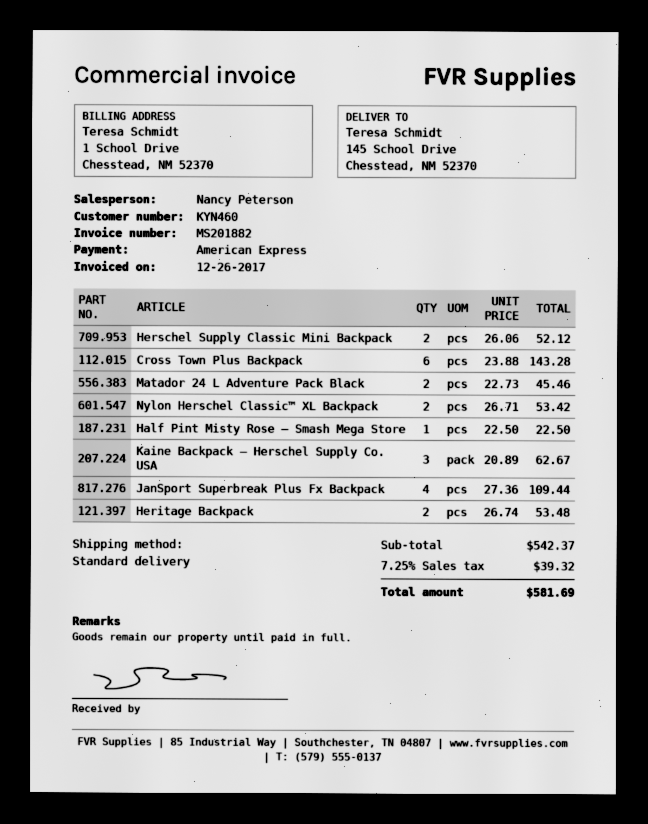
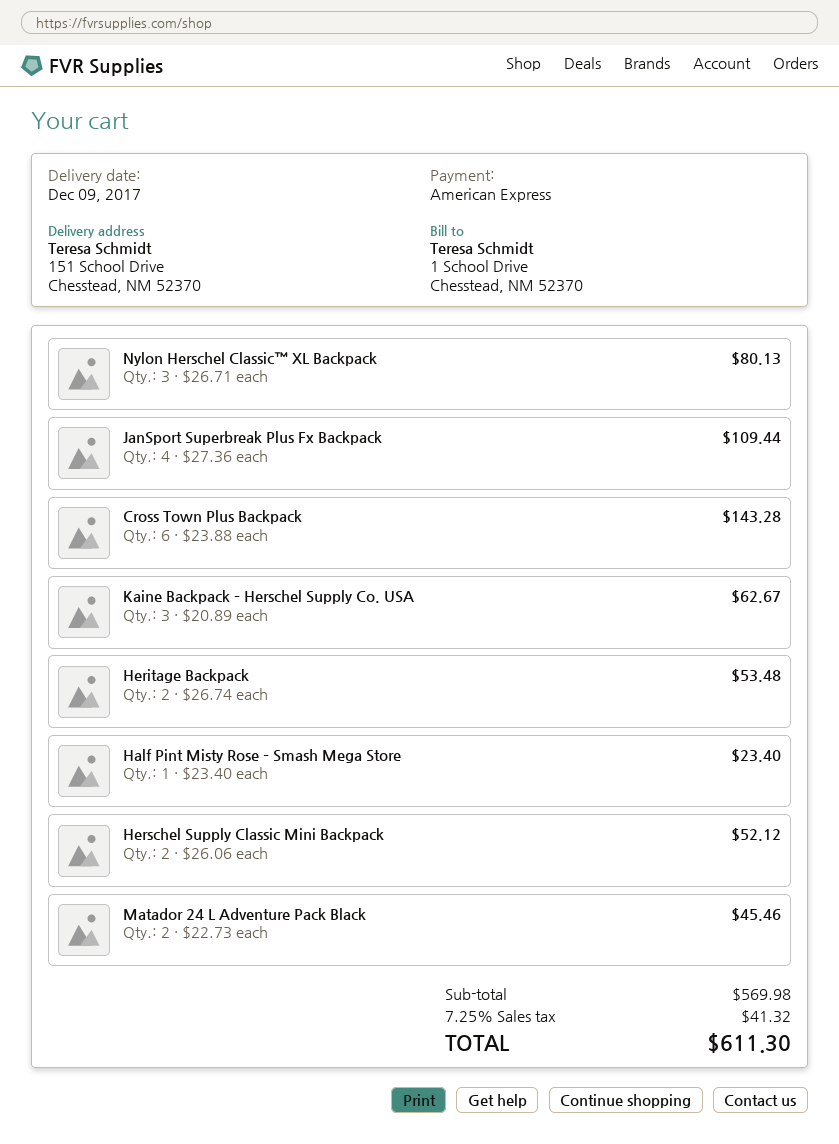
ship to: 145 School Drive, Chesstead, NM 52370 -> 151 School Drive, Chesstead, NM 52370
Nylon Herschel Classic™ XL Backpack: 2 x 26.71 = 53.42 -> 3 x 26.71 = 80.13
Half Pint Misty Rose – Smash Mega Store: 1 x 22.50 = 22.50 -> 1 x 23.40 = 23.40
subtotal: 542.37 -> 569.98
tax: 7.25% = 39.32 -> 7.25% = 41.32
total: 581.69 -> 611.30

